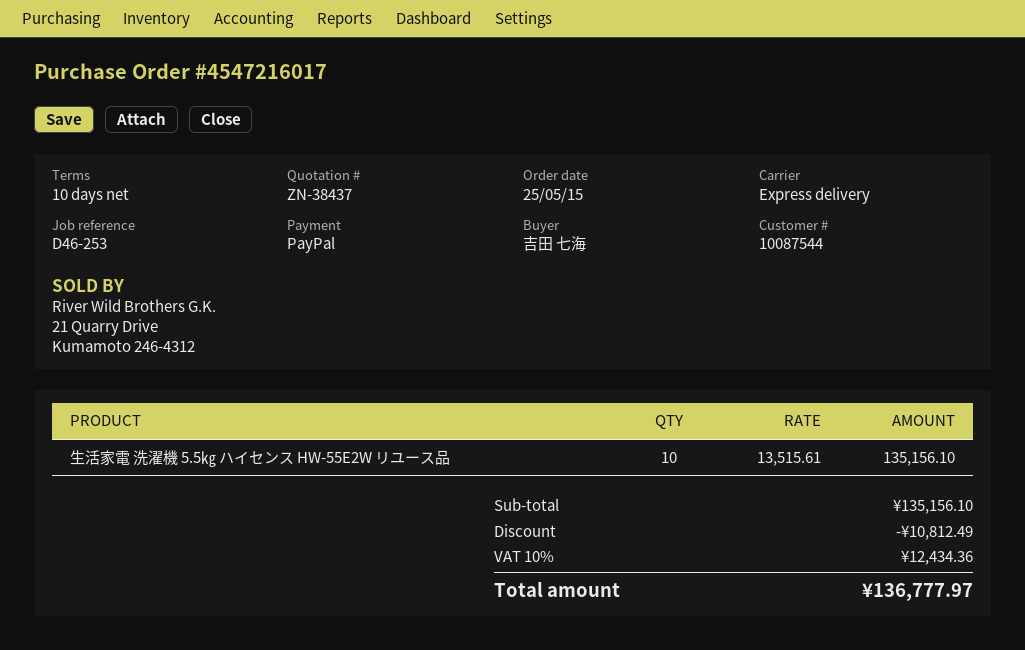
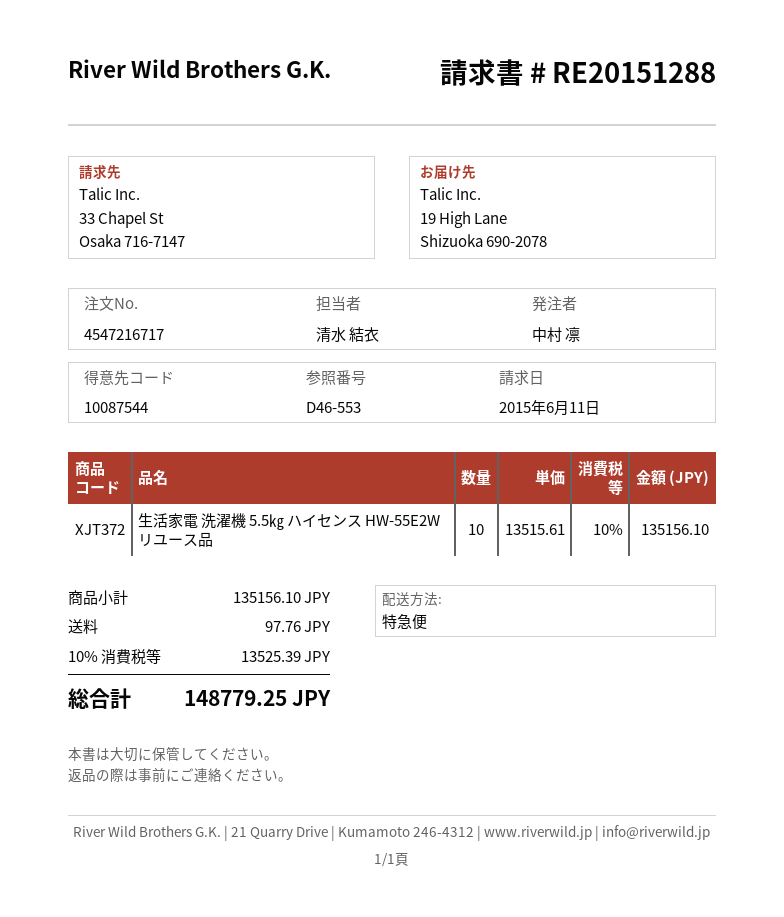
order number: 4547216017 -> 4547216717
reference: D46-253 -> D46-553
ordered by: 吉田 七海 -> 中村 凛
discount: 10812.49 -> none
shipping: none -> 97.76
tax: 10% = 12434.36 -> 10% = 13525.39
total: 136777.97 -> 148779.25

